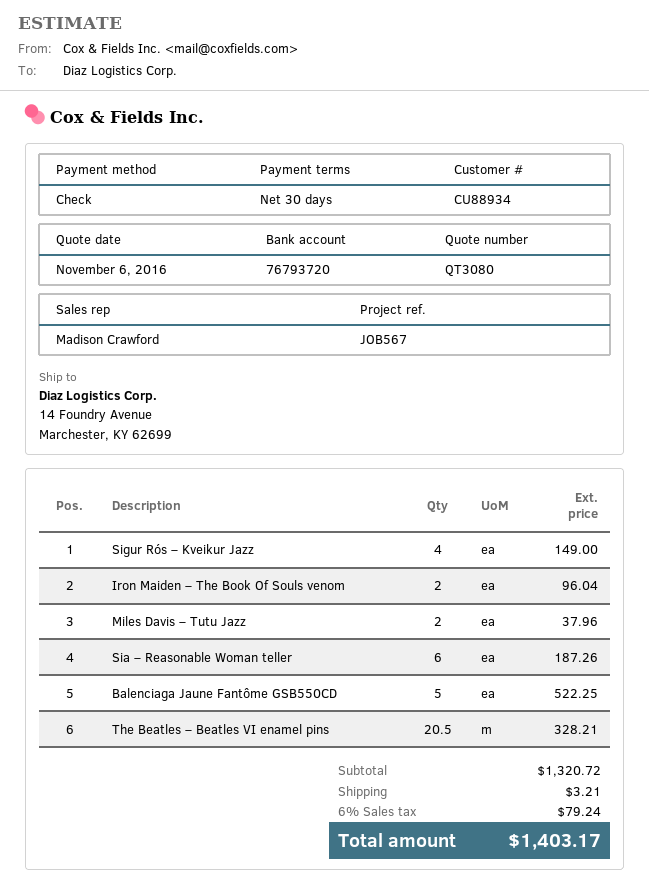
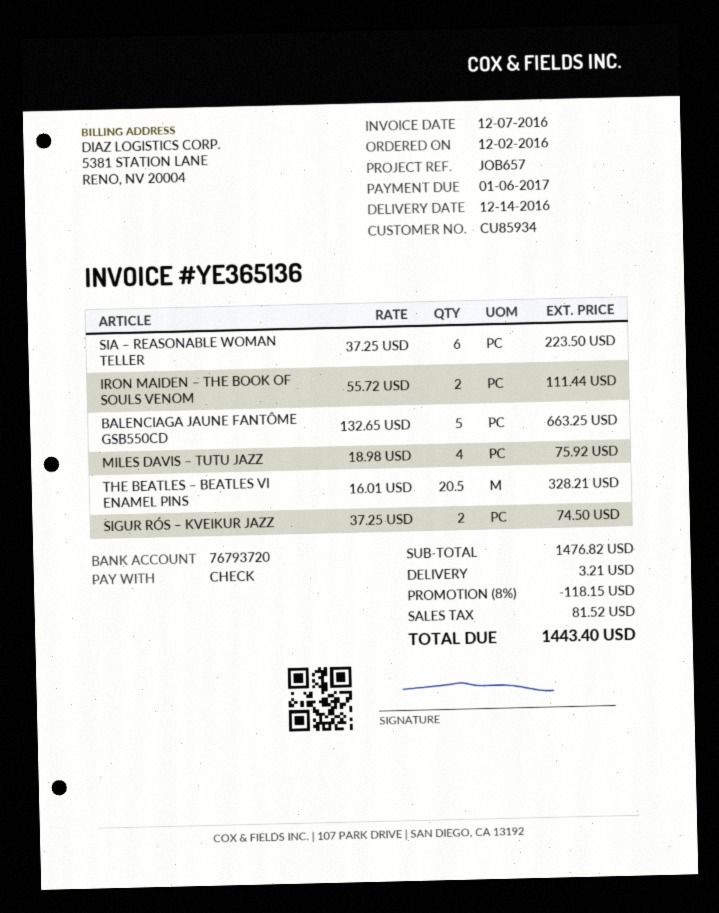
customer number: CU88934 -> CU85934
reference: JOB567 -> JOB657
Sigur Rós – Kveikur Jazz: 4 for 149.00 -> 2 for 74.50
Iron Maiden – The Book Of Souls venom: 2 for 96.04 -> 2 for 111.44
Miles Davis – Tutu Jazz: 2 for 37.96 -> 4 for 75.92
Sia – Reasonable Woman teller: 6 for 187.26 -> 6 for 223.50
Balenciaga Jaune Fantôme GSB550CD: 5 for 522.25 -> 5 for 663.25
subtotal: 1320.72 -> 1476.82
discount: none -> 8% = 118.15
tax: 79.24 -> 81.52
total: 1403.17 -> 1443.40

